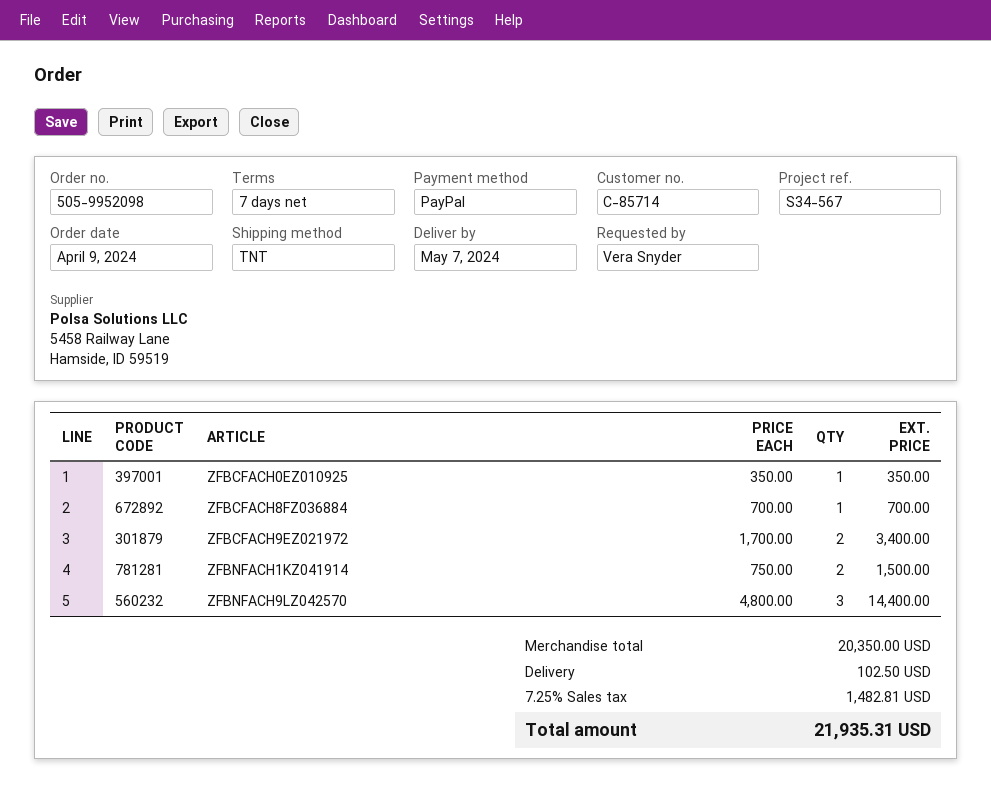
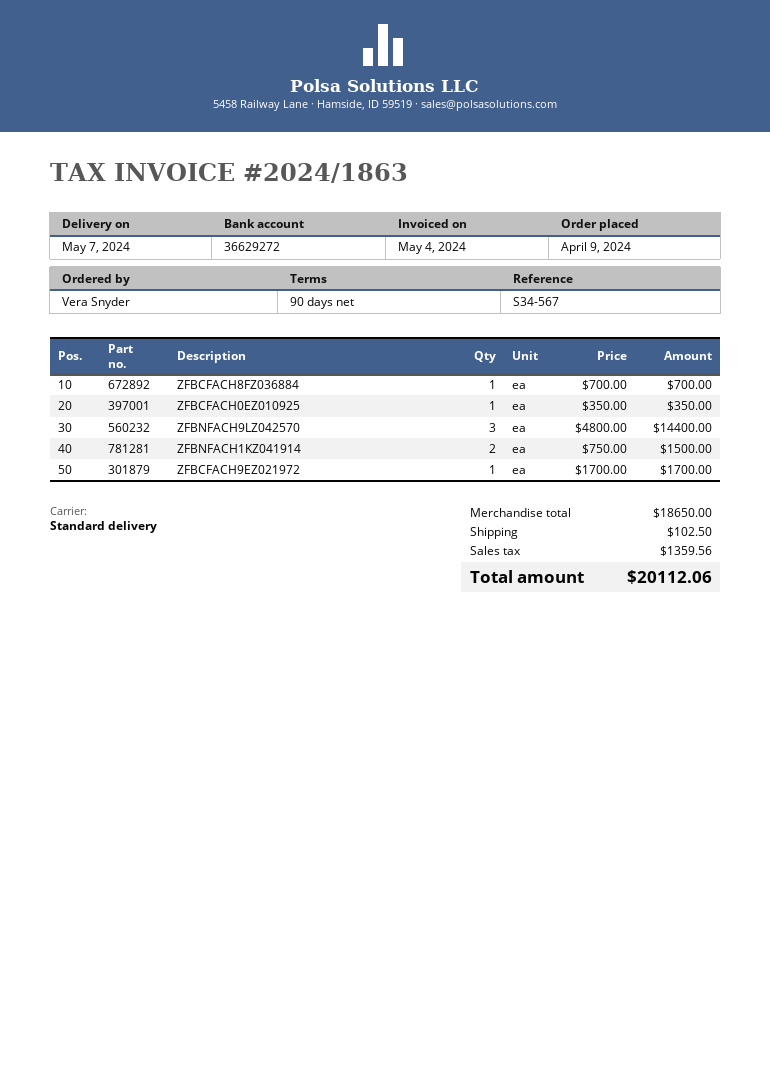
payment terms: 7 days -> 90 days
shipping method: TNT -> standard
ZFBCFACH9EZ021972: 2 x 1700.00 = 3400.00 -> 1 x 1700.00 = 1700.00
subtotal: 20350.00 -> 18650.00
tax: 1482.81 -> 1359.56
total: 21935.31 -> 20112.06

